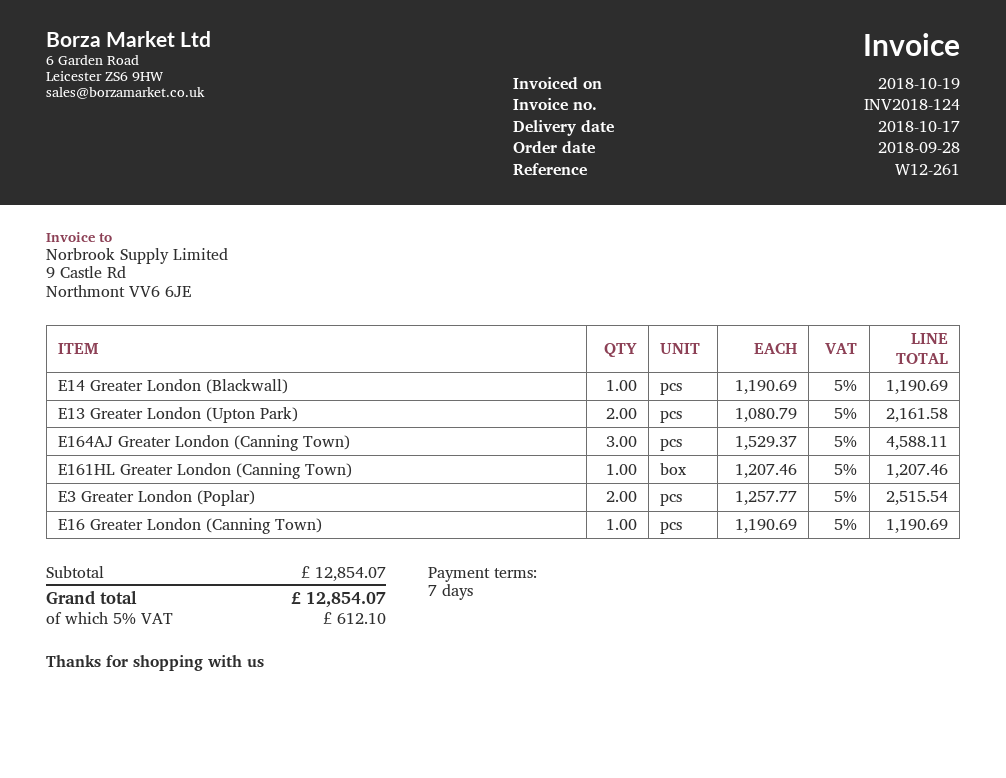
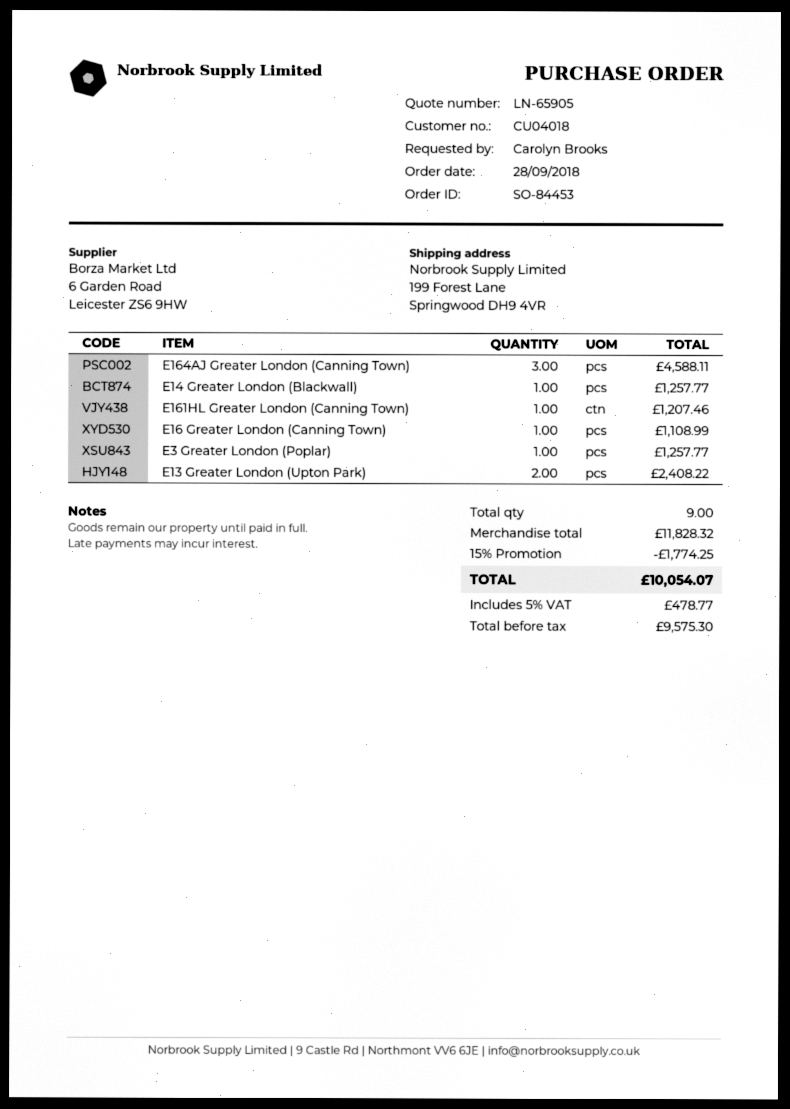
E14 Greater London (Blackwall): 1 for 1190.69 -> 1 for 1257.77
E13 Greater London (Upton Park): 2 for 2161.58 -> 2 for 2408.22
E3 Greater London (Poplar): 2 for 2515.54 -> 1 for 1257.77
E16 Greater London (Canning Town): 1 for 1190.69 -> 1 for 1108.99
subtotal: 12854.07 -> 11828.32
discount: none -> 15% = 1774.25
tax: 5% = 612.10 -> 5% = 478.77
total: 12854.07 -> 10054.07

